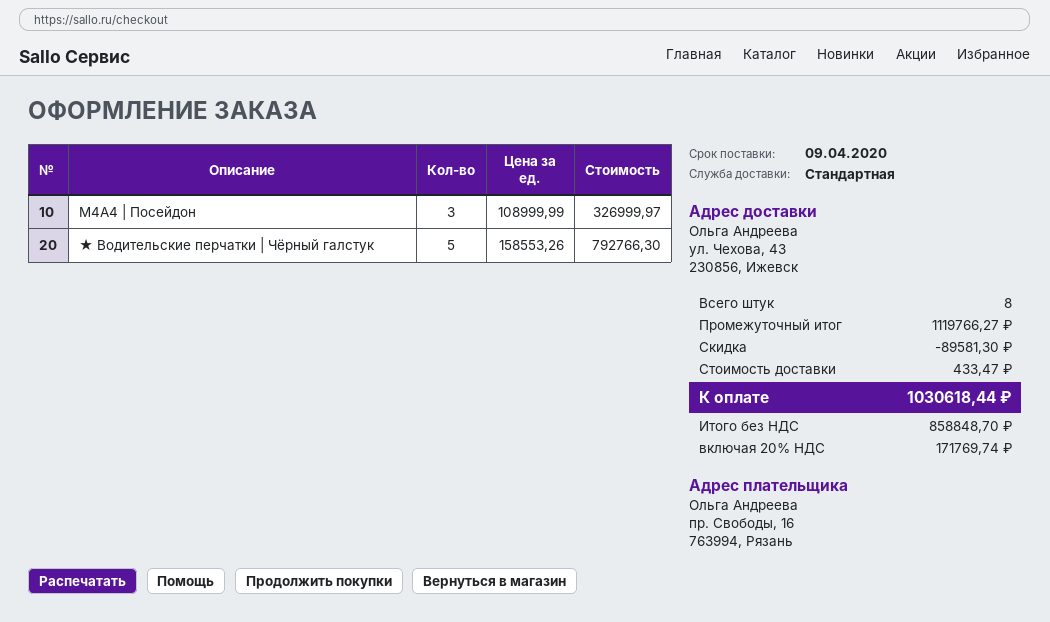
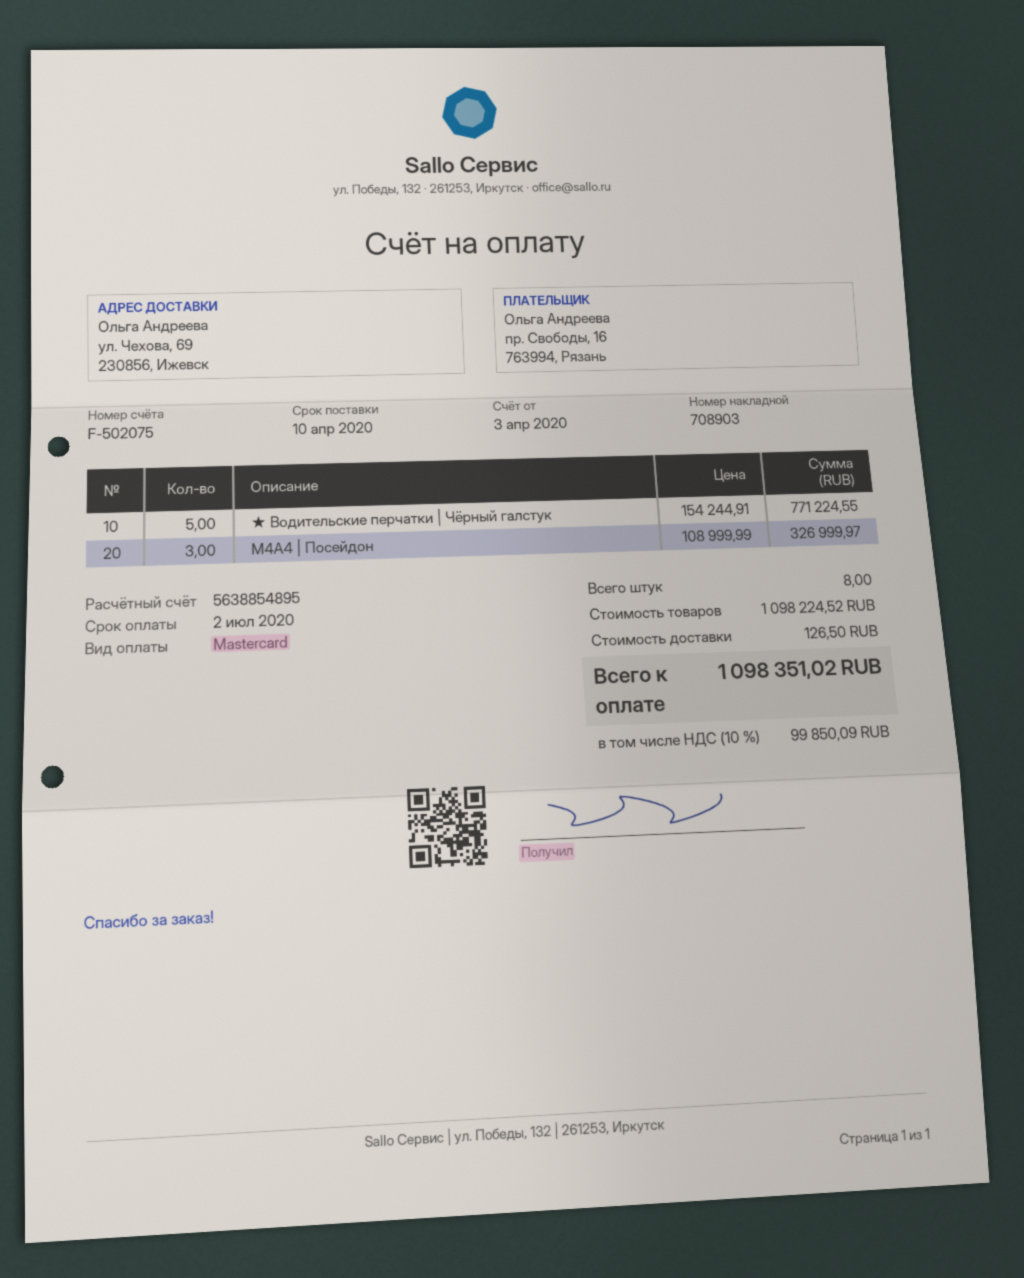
delivery date: 2020-04-09 -> 2020-04-10
ship to: ул. Чехова, 43, 230856, Ижевск -> ул. Чехова, 69, 230856, Ижевск
★ Водительские перчатки | Чёрный галстук: 5 x 158553.26 = 792766.30 -> 5 x 154244.91 = 771224.55
subtotal: 1119766.27 -> 1098224.52
discount: 89581.30 -> none
shipping: 433.47 -> 126.50
tax: 20% = 171769.74 -> 10% = 99850.09
total: 1030618.44 -> 1098351.02

